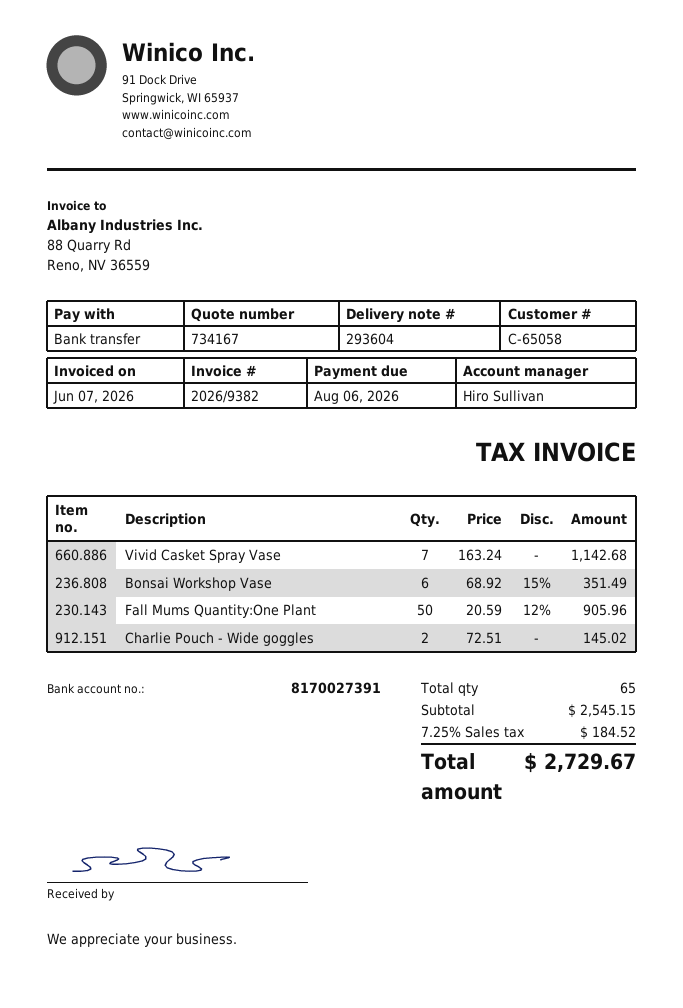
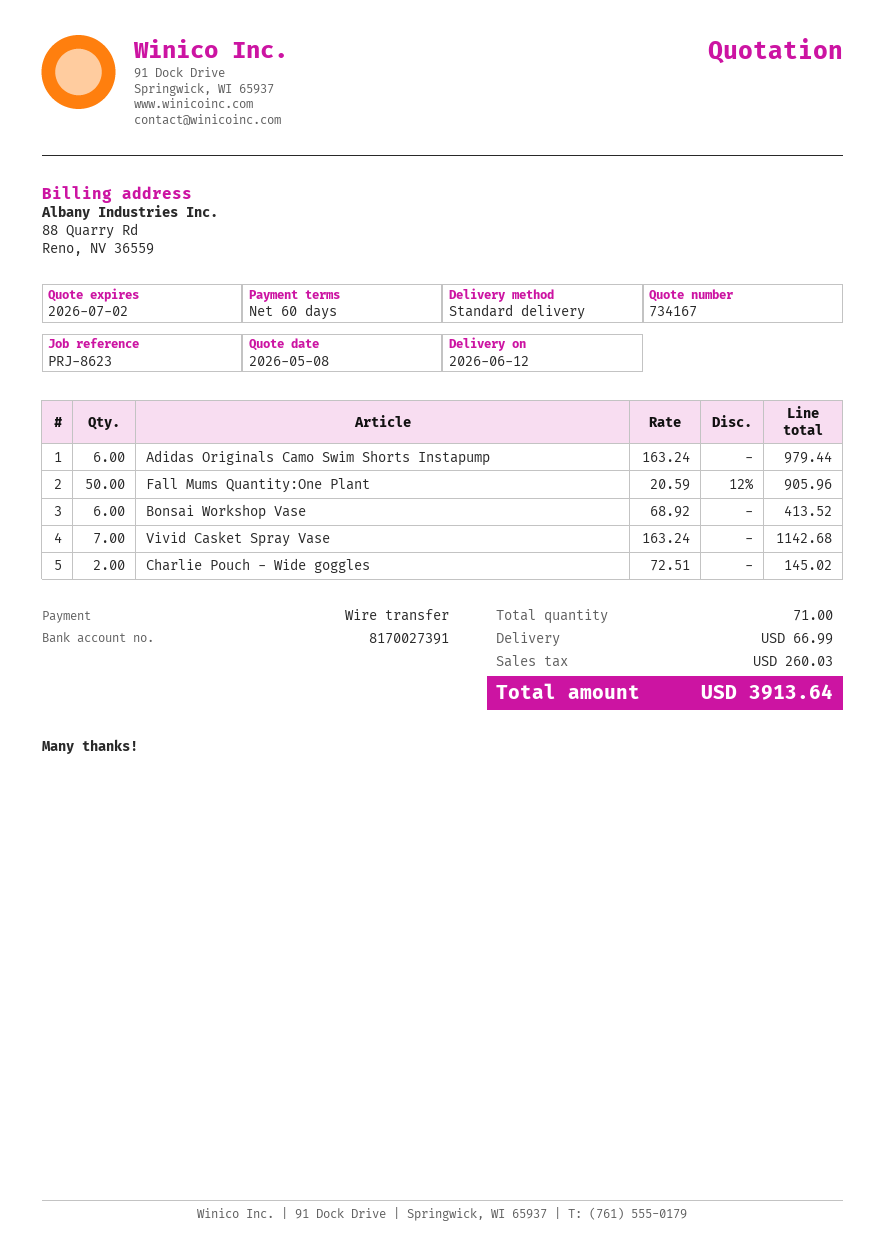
Bonsai Workshop Vase: 6 x 68.92 - 15% = 351.49 -> 6 x 68.92 = 413.52
Adidas Originals Camo Swim Shorts Instapump: none -> 6 x 163.24 = 979.44
total quantity: 65 -> 71
shipping: none -> 66.99
tax: 184.52 -> 260.03
total: 2729.67 -> 3913.64

